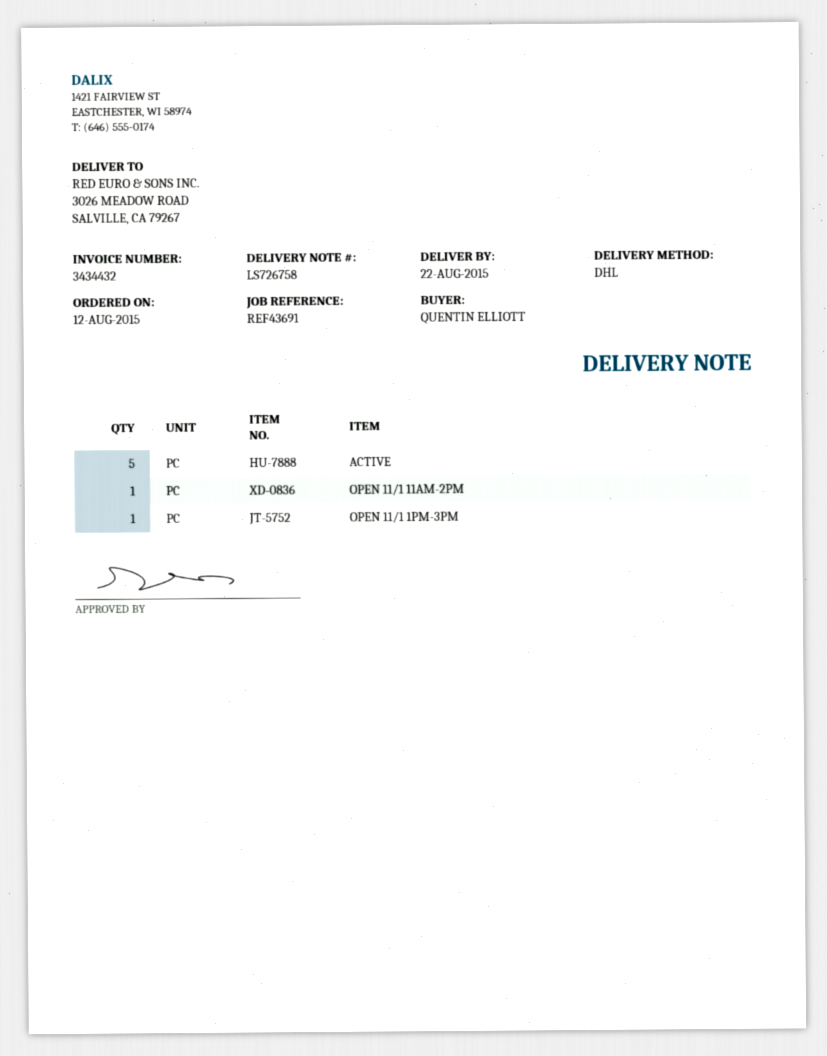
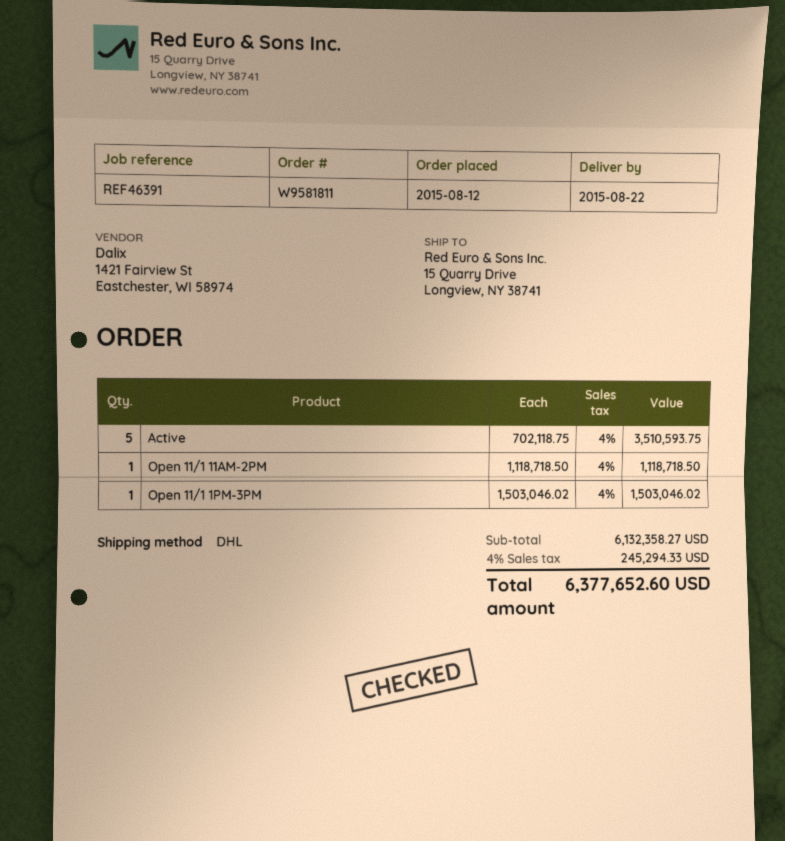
reference: REF43691 -> REF46391
ship to: 3026 MEADOW ROAD, SALVILLE, CA 79267 -> 15 Quarry Drive, Longview, NY 38741

